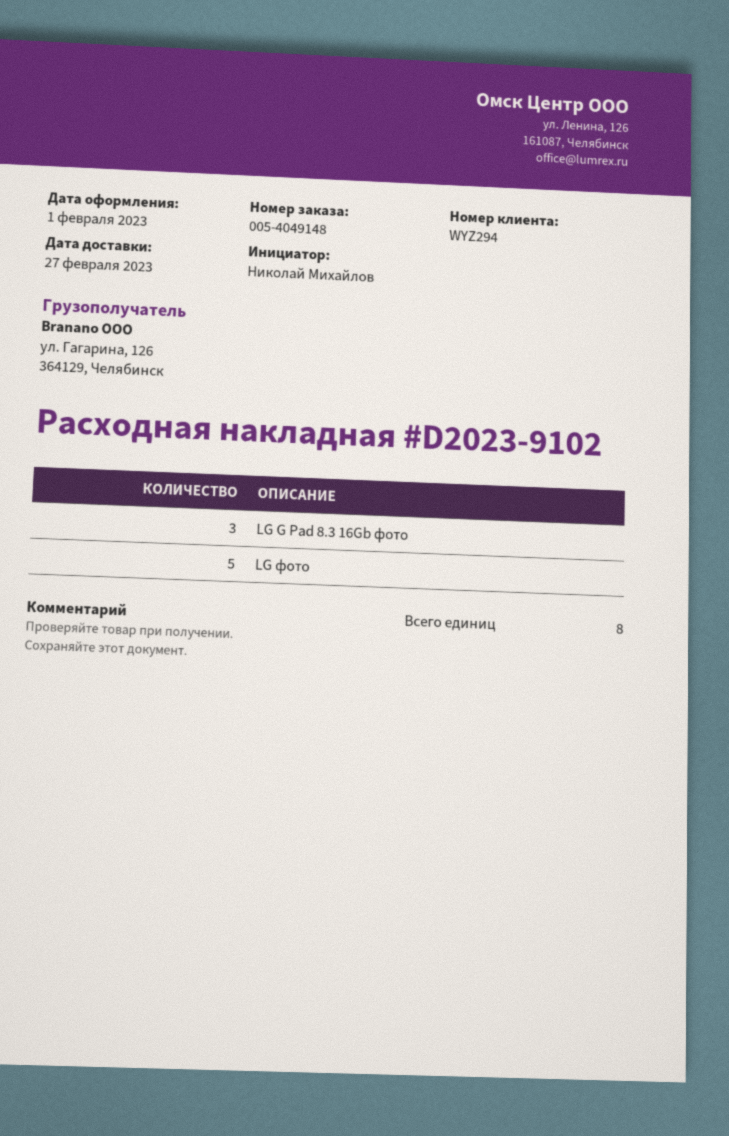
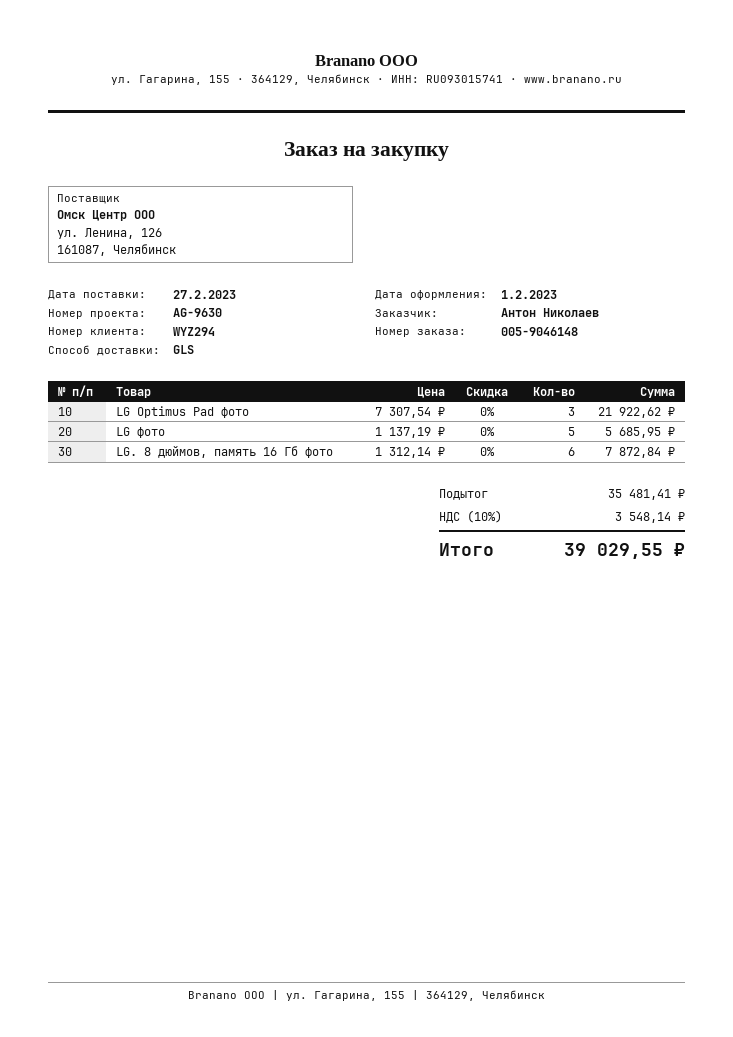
order number: 005-4049148 -> 005-9046148
ordered by: Николай Михайлов -> Антон Николаев
LG G Pad 8.3 16Gb фото: 3 -> none
LG Optimus Pad фото: none -> 3
LG. 8 дюймов, память 16 Гб фото: none -> 6

